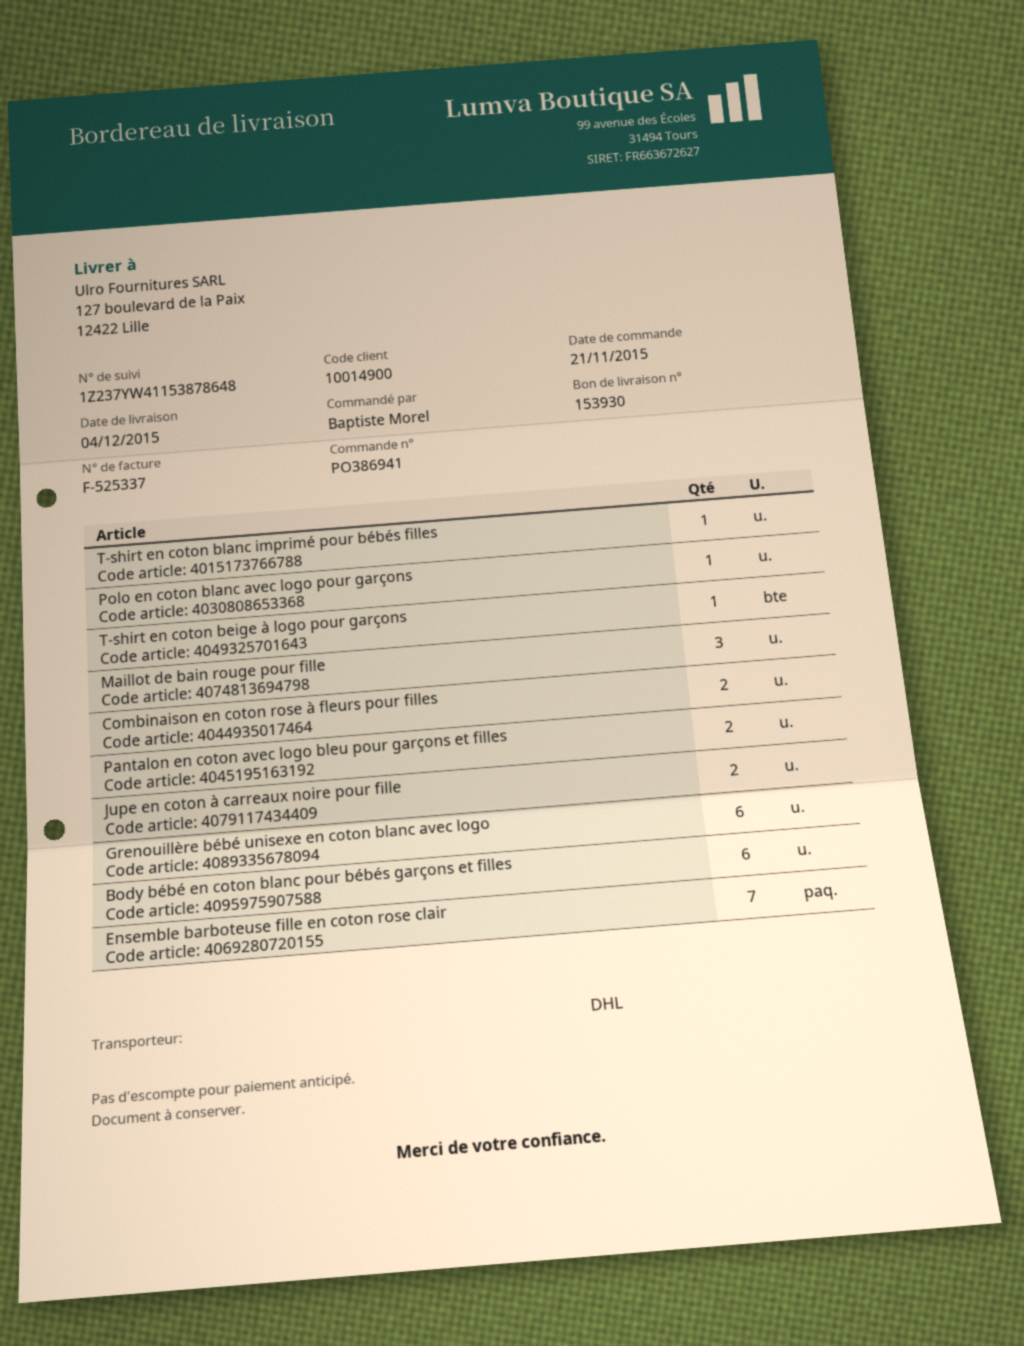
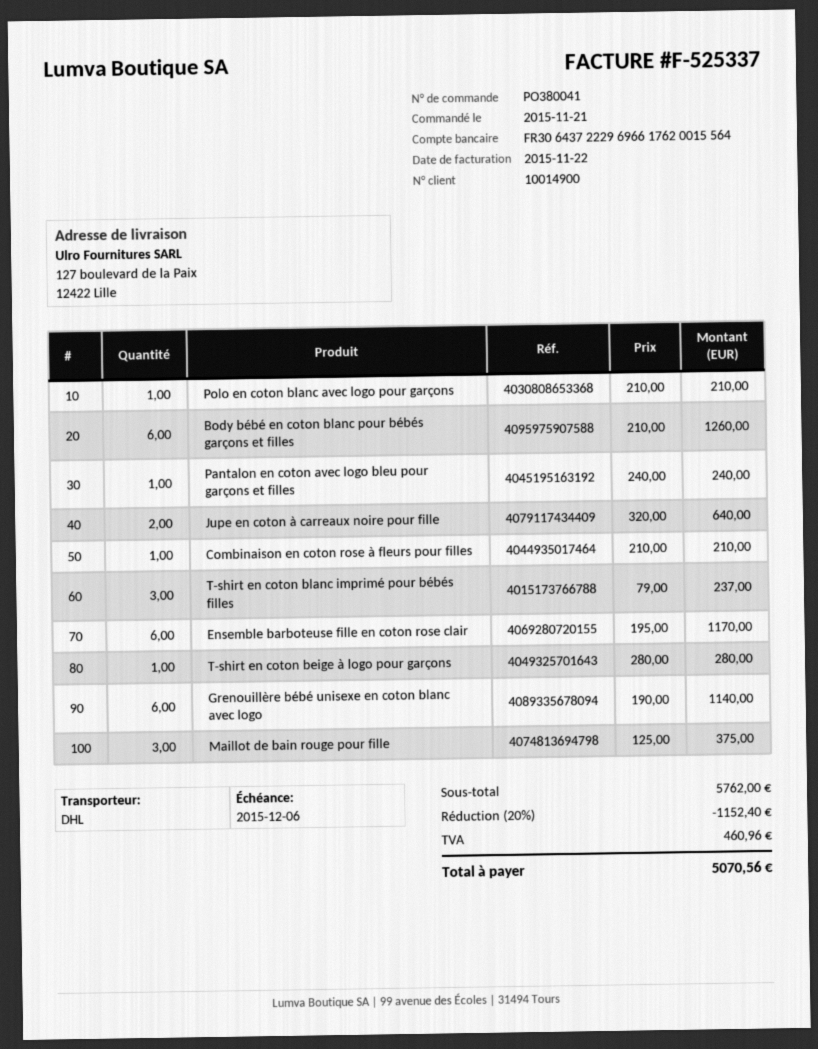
order number: PO386941 -> PO380041
T-shirt en coton blanc imprimé pour bébés filles: 1 -> 3
Combinaison en coton rose à fleurs pour filles: 2 -> 1
Pantalon en coton avec logo bleu pour garçons et filles: 2 -> 1
Ensemble barboteuse fille en coton rose clair: 7 -> 6

